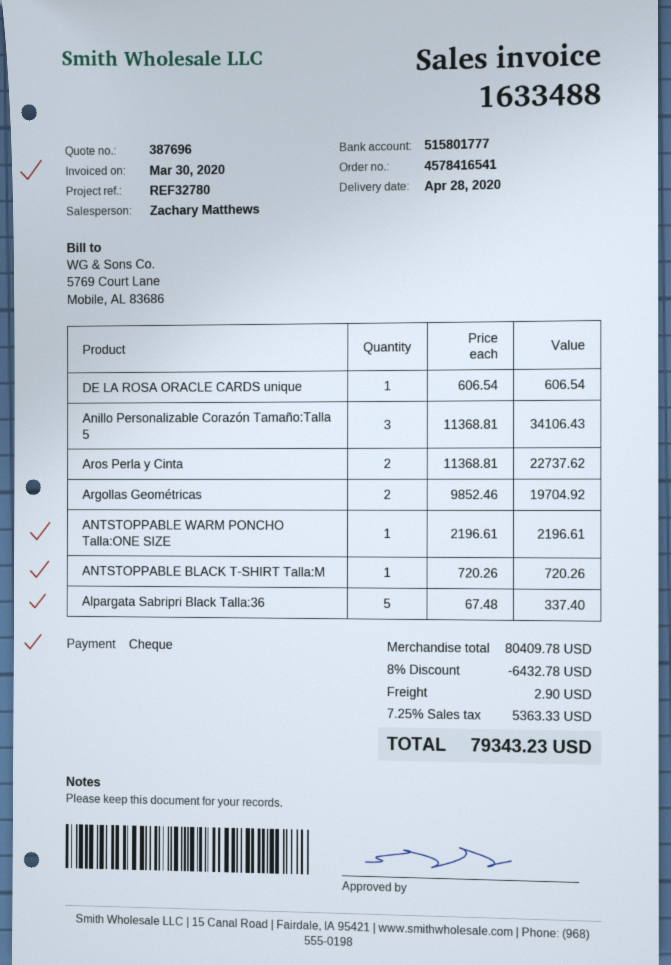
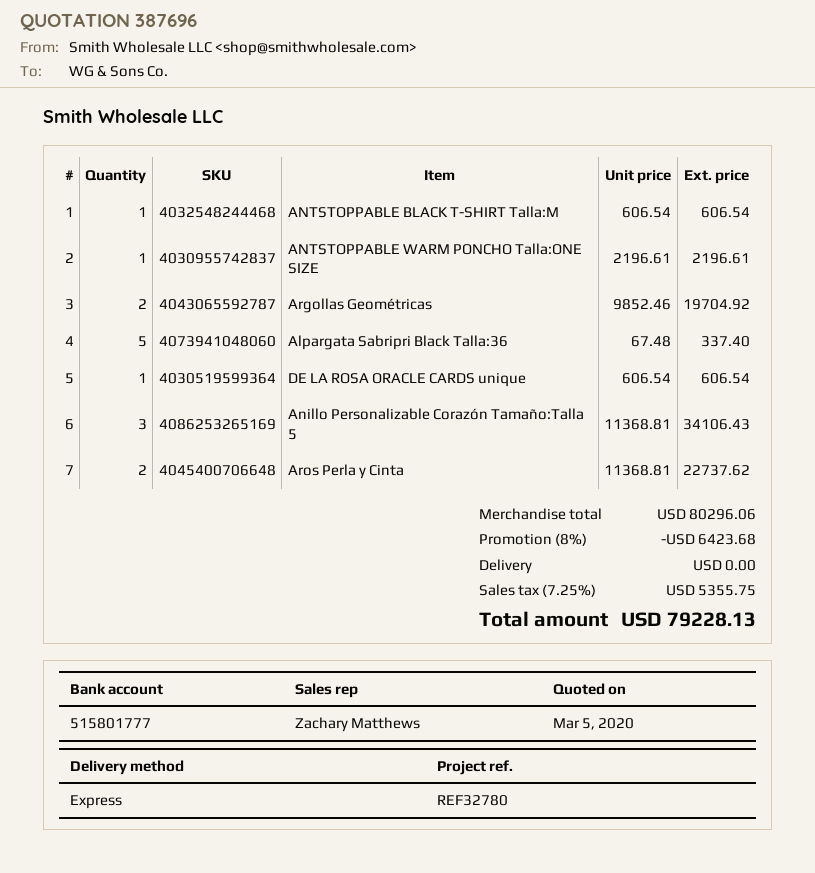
ANTSTOPPABLE BLACK T-SHIRT Talla:M: 1 x 720.26 = 720.26 -> 1 x 606.54 = 606.54
subtotal: 80409.78 -> 80296.06
discount: 8% = 6432.78 -> 8% = 6423.68
shipping: 2.90 -> 0.00
tax: 7.25% = 5363.33 -> 7.25% = 5355.75
total: 79343.23 -> 79228.13

